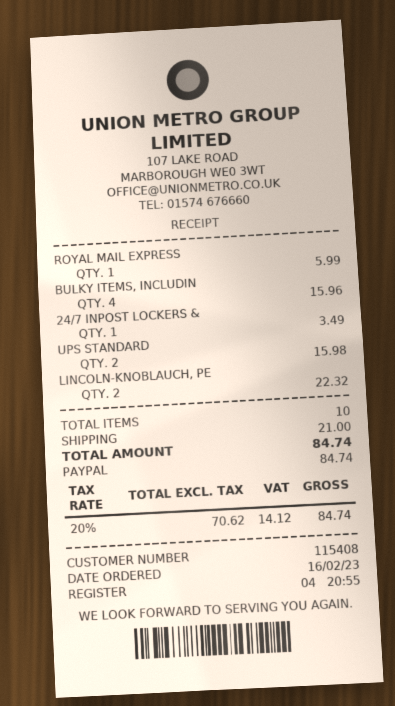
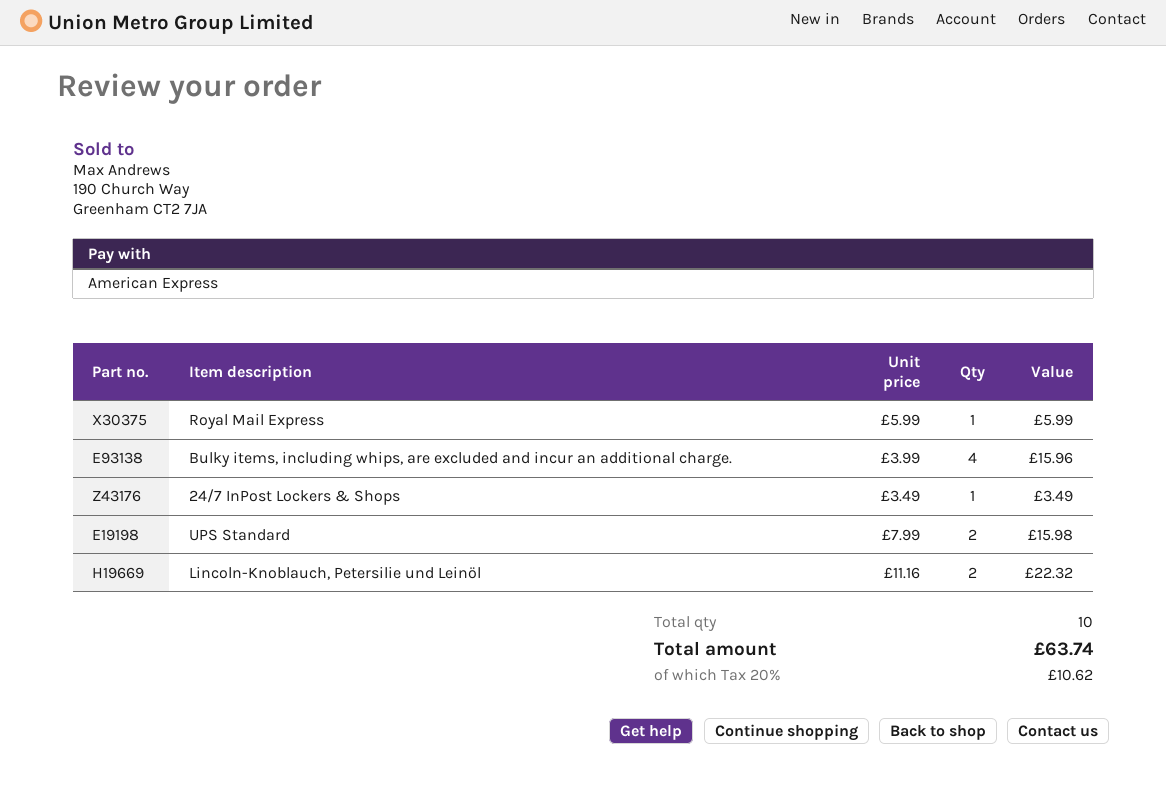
payment method: PayPal -> American Express
shipping: 21.00 -> none
tax: 20% = 14.12 -> 20% = 10.62
total: 84.74 -> 63.74

